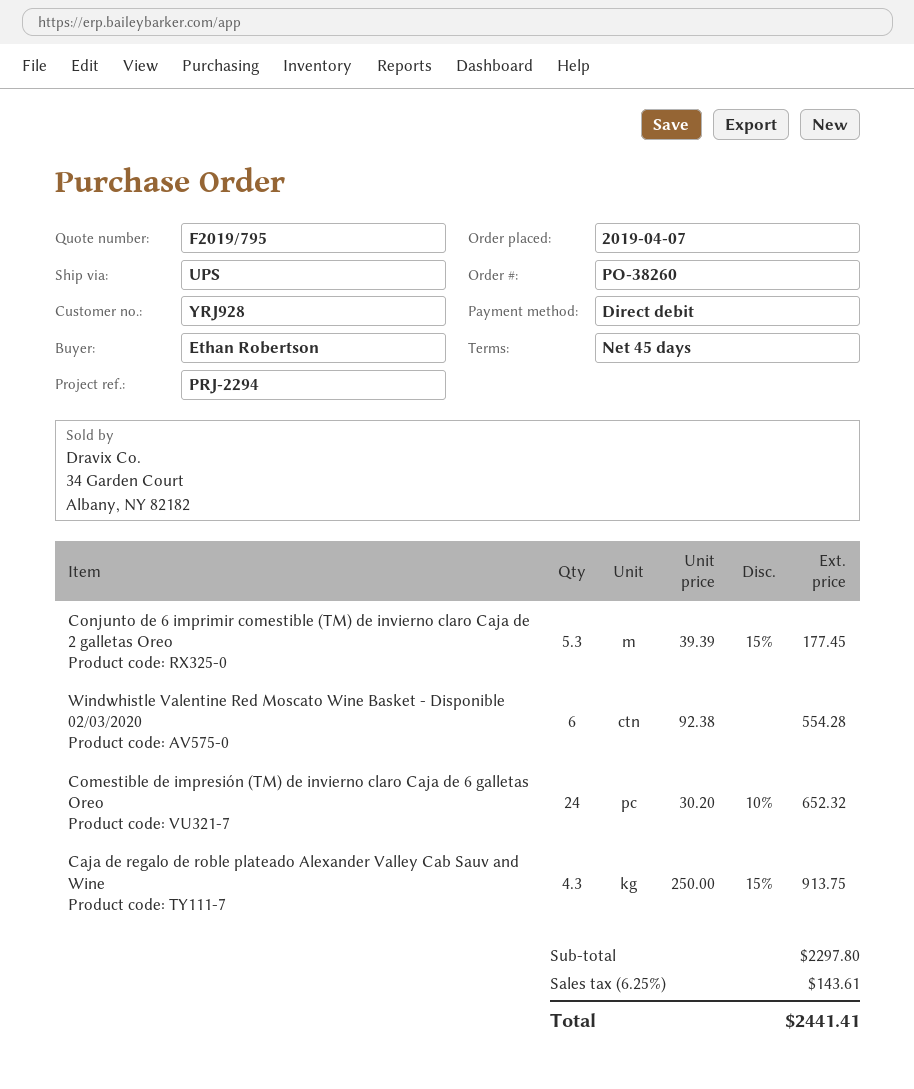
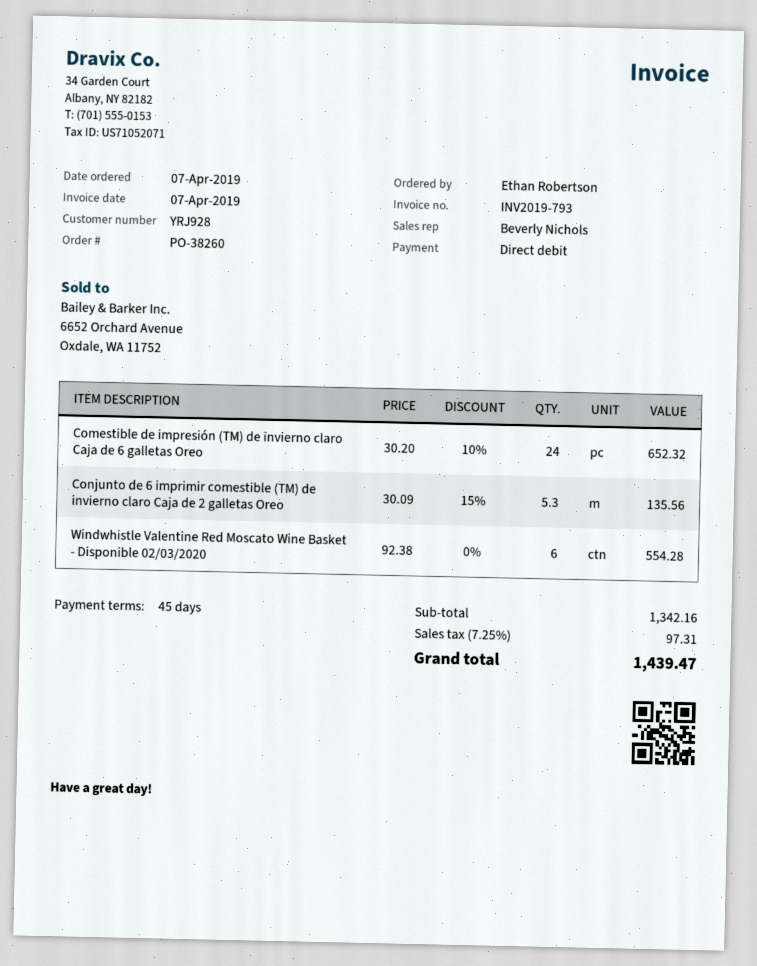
Conjunto de 6 imprimir comestible (TM) de invierno claro Caja de 2 galletas Oreo: 5.3 x 39.39 - 15% = 177.45 -> 5.3 x 30.09 - 15% = 135.56
Caja de regalo de roble plateado Alexander Valley Cab Sauv and Wine: 4.3 x 250.00 - 15% = 913.75 -> none
subtotal: 2297.80 -> 1342.16
tax: 6.25% = 143.61 -> 7.25% = 97.31
total: 2441.41 -> 1439.47

